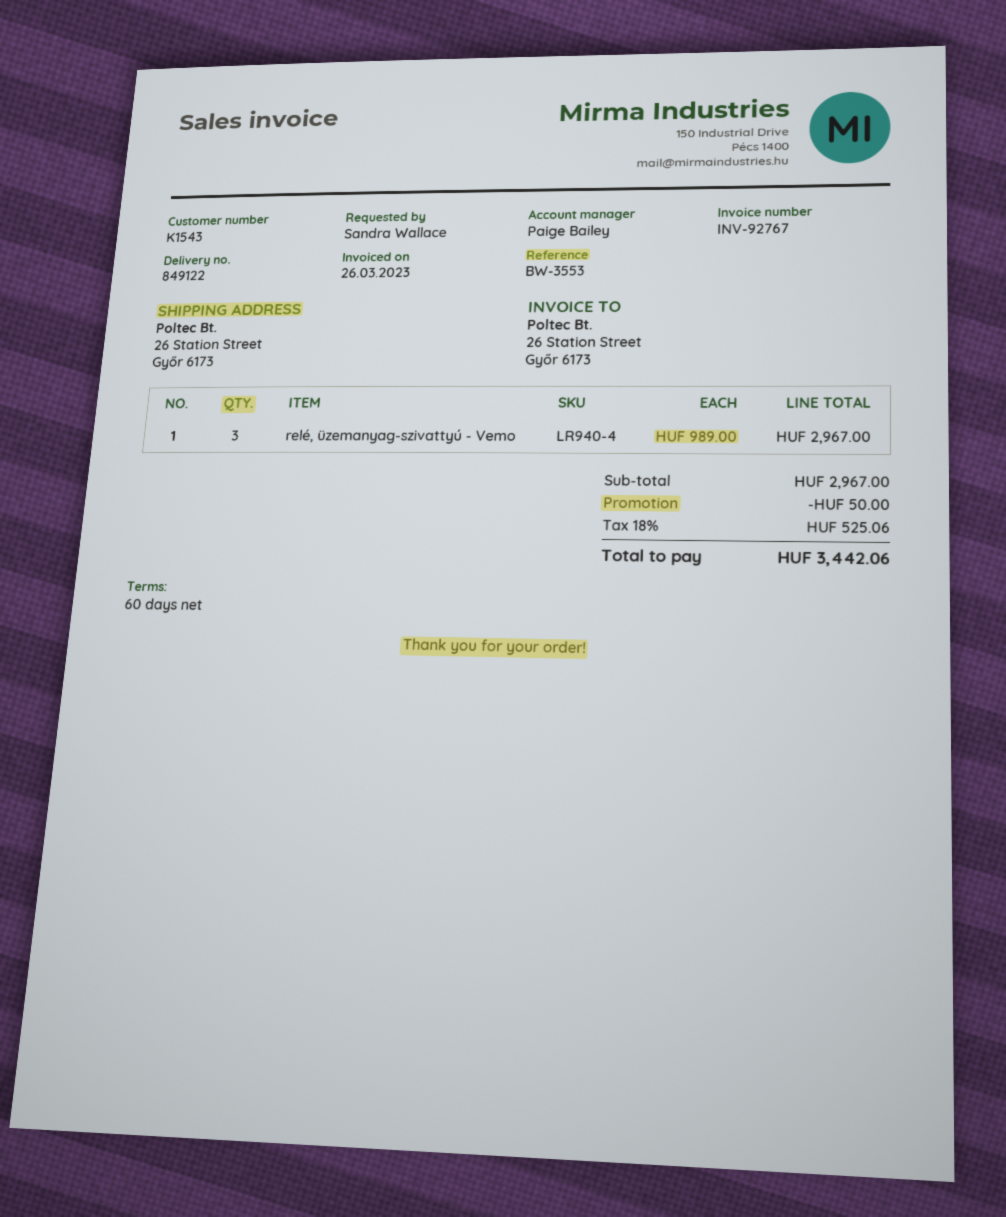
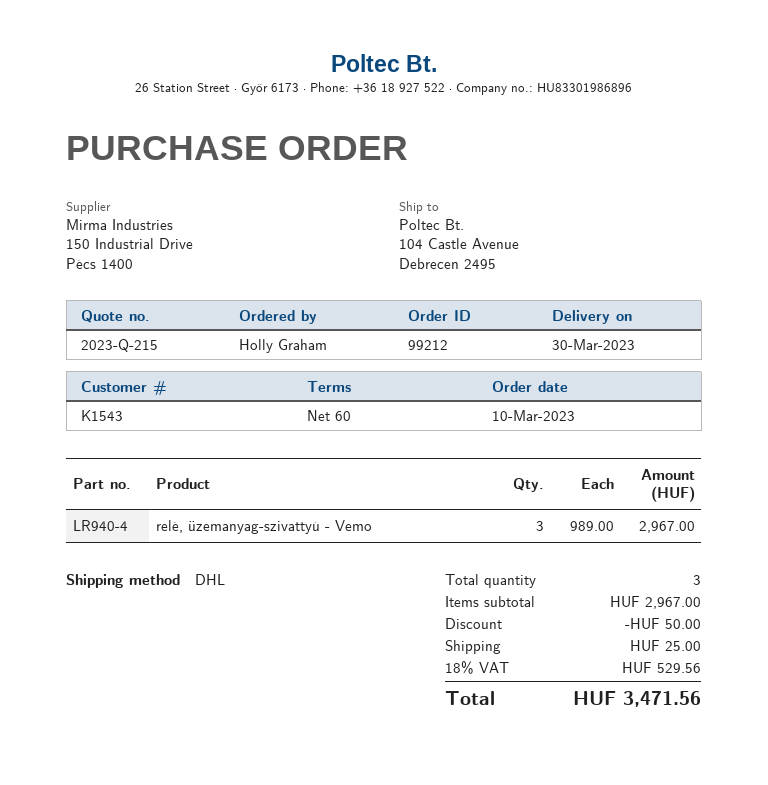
ordered by: Sandra Wallace -> Holly Graham
ship to: 26 Station Street, Győr 6173 -> 104 Castle Avenue, Debrecen 2495
shipping: none -> 25.00
tax: 18% = 525.06 -> 18% = 529.56
total: 3442.06 -> 3471.56

